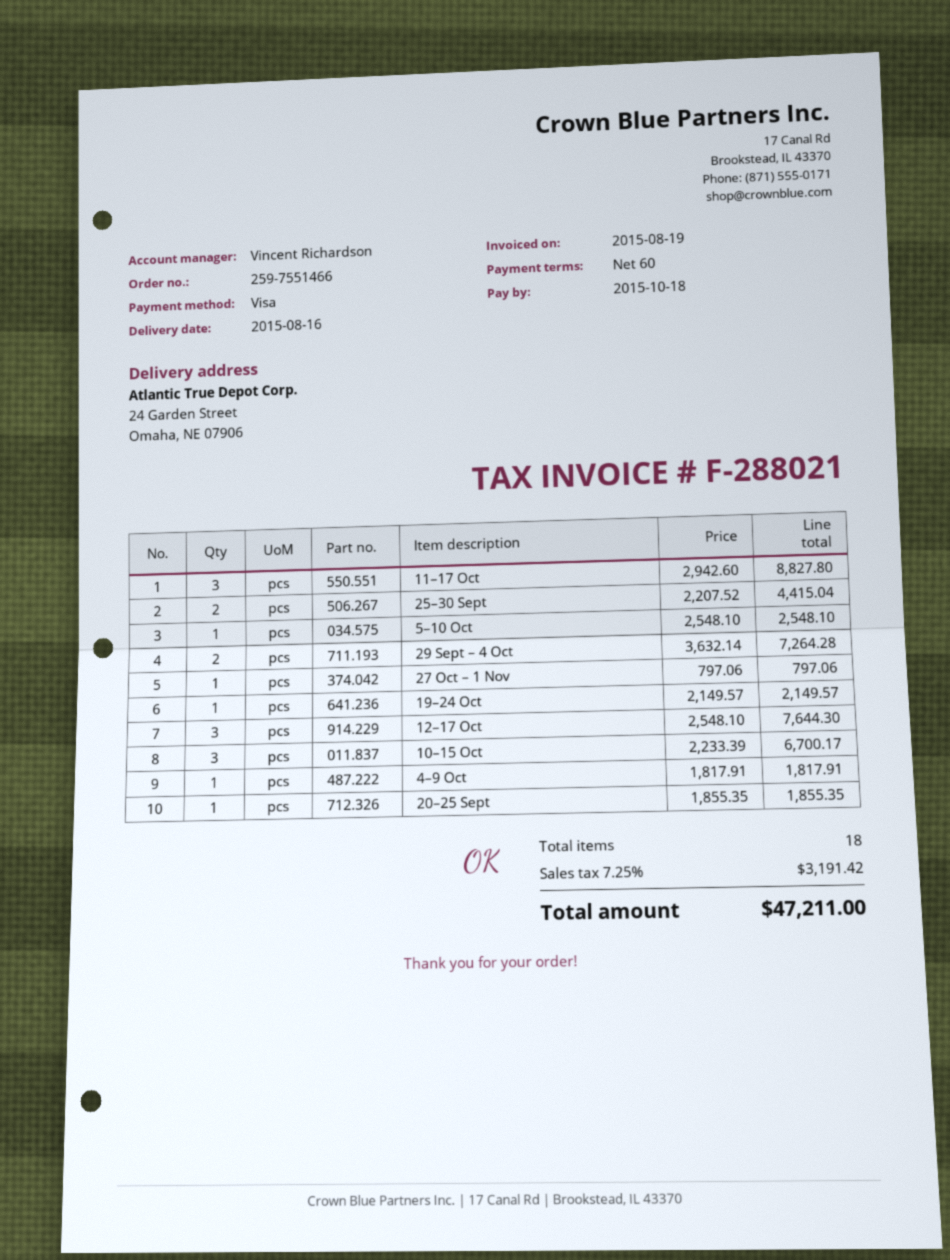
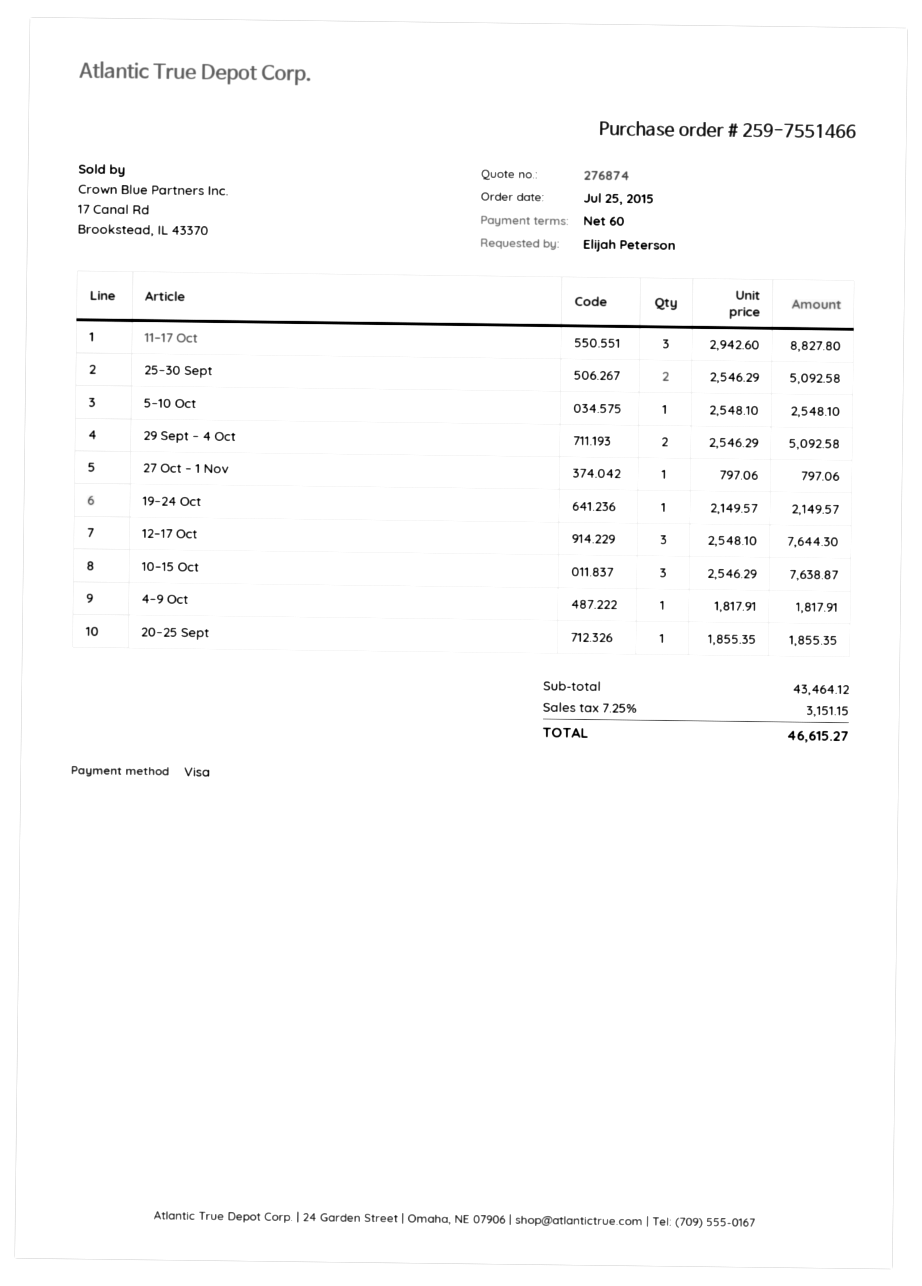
25–30 Sept: 2 x 2207.52 = 4415.04 -> 2 x 2546.29 = 5092.58
29 Sept – 4 Oct: 2 x 3632.14 = 7264.28 -> 2 x 2546.29 = 5092.58
10–15 Oct: 3 x 2233.39 = 6700.17 -> 3 x 2546.29 = 7638.87
tax: 7.25% = 3191.42 -> 7.25% = 3151.15
total: 47211.00 -> 46615.27

